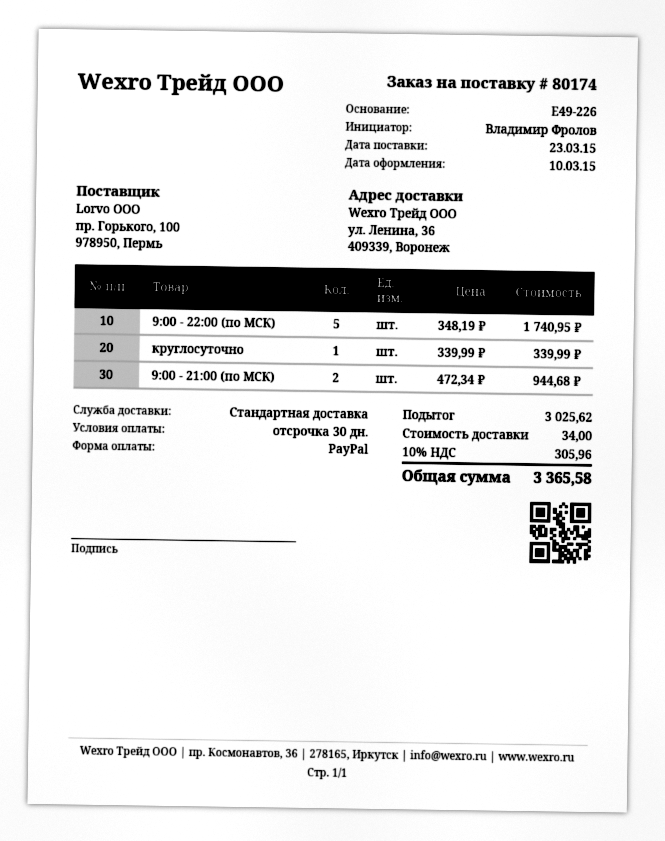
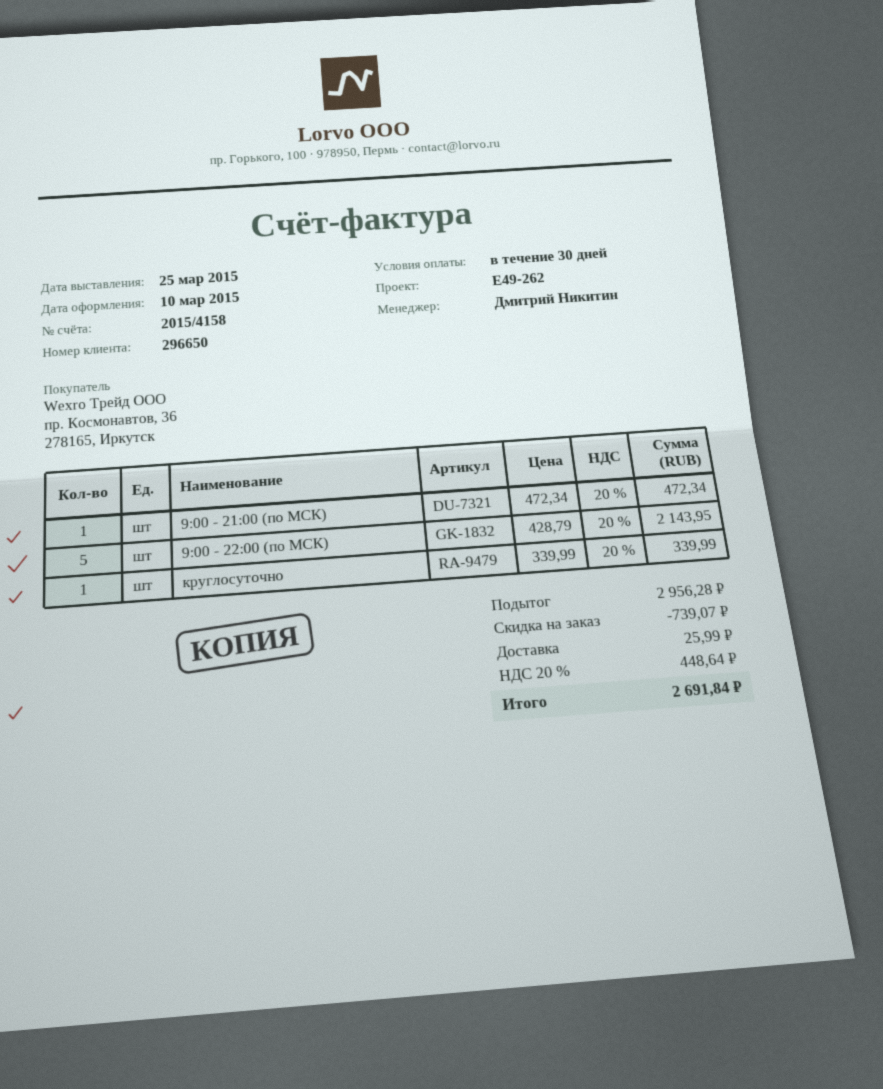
reference: E49-226 -> E49-262
9:00 - 22:00 (по МСК): 5 x 348.19 = 1740.95 -> 5 x 428.79 = 2143.95
9:00 - 21:00 (по МСК): 2 x 472.34 = 944.68 -> 1 x 472.34 = 472.34
subtotal: 3025.62 -> 2956.28
discount: none -> 739.07
shipping: 34.00 -> 25.99
tax: 10% = 305.96 -> 20% = 448.64
total: 3365.58 -> 2691.84

